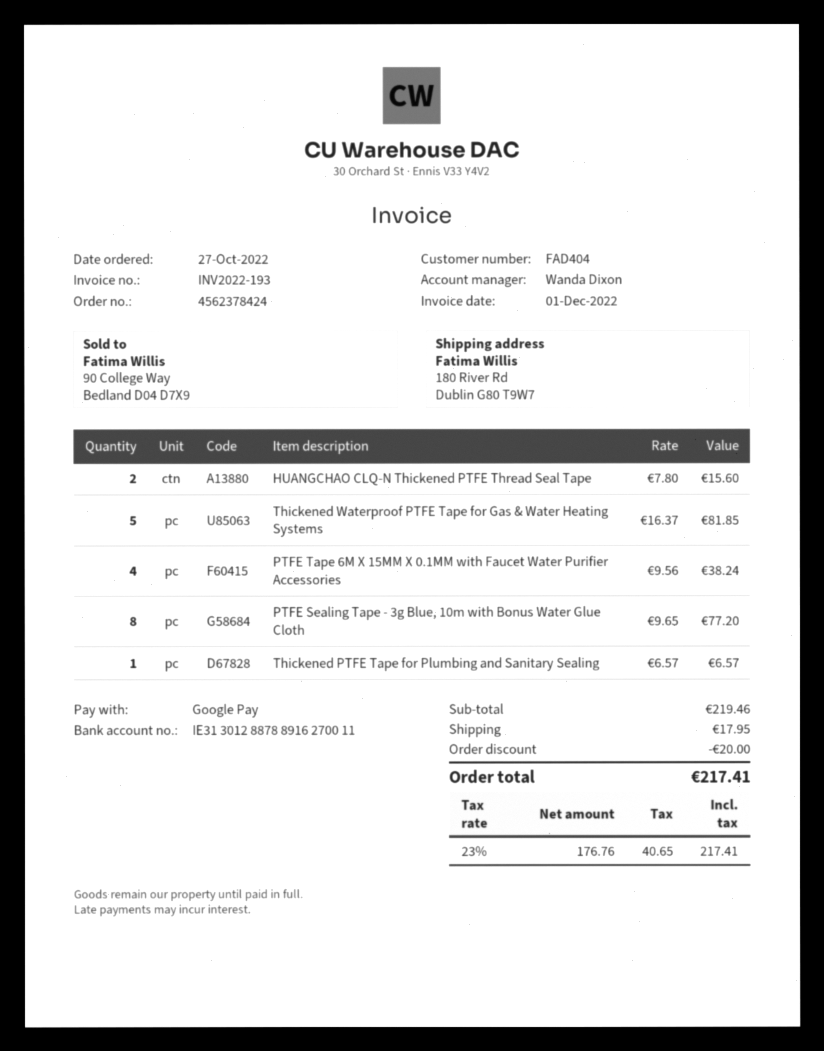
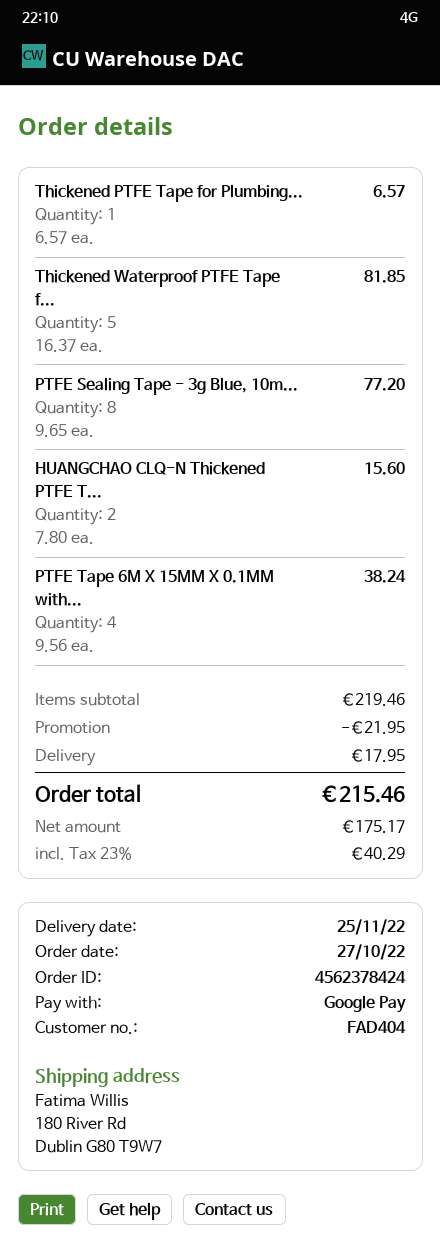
discount: 20.00 -> 21.95
net: 176.76 -> 175.17
tax: 23% = 40.65 -> 23% = 40.29
total: 217.41 -> 215.46

